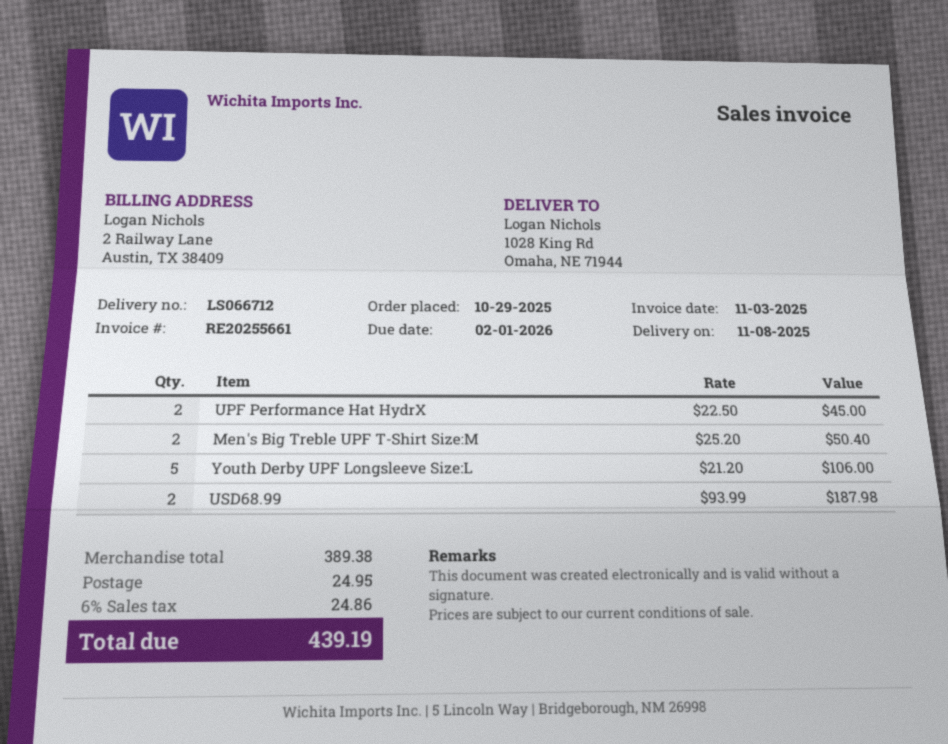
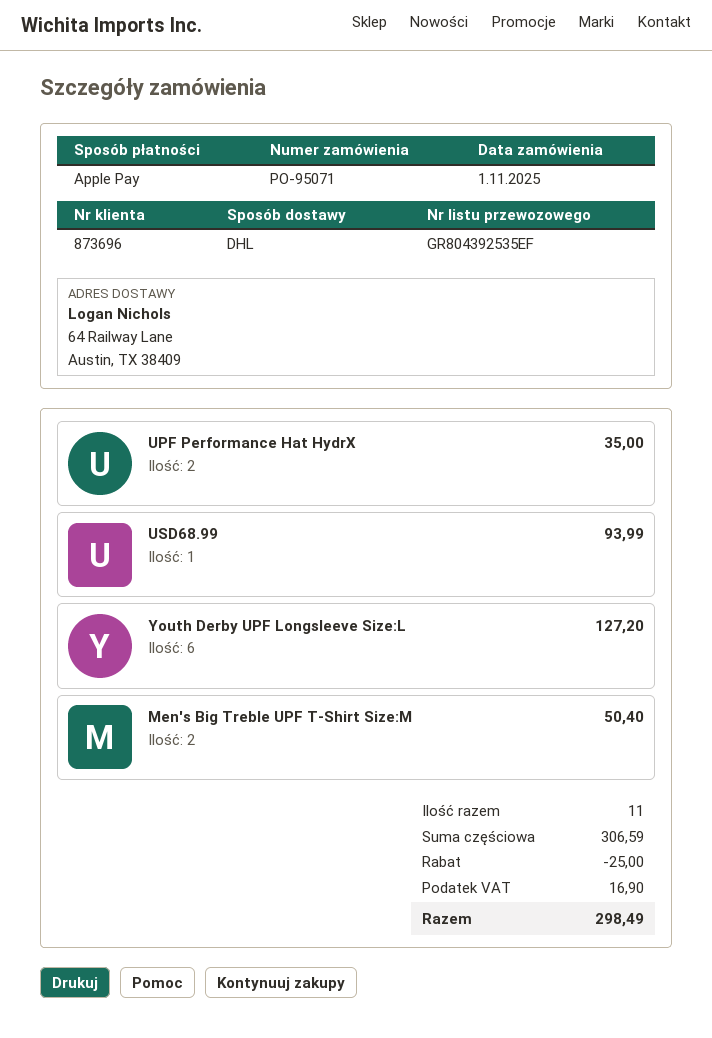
order date: 2025-10-29 -> 2025-11-01
ship to: 1028 King Rd, Omaha, NE 71944 -> 64 Railway Lane, Austin, TX 38409
UPF Performance Hat HydrX: 2 for 45.00 -> 2 for 35.00
Youth Derby UPF Longsleeve Size:L: 5 for 106.00 -> 6 for 127.20
USD68.99: 2 for 187.98 -> 1 for 93.99
subtotal: 389.38 -> 306.59
discount: none -> 25.00
shipping: 24.95 -> none
tax: 24.86 -> 16.90
total: 439.19 -> 298.49

